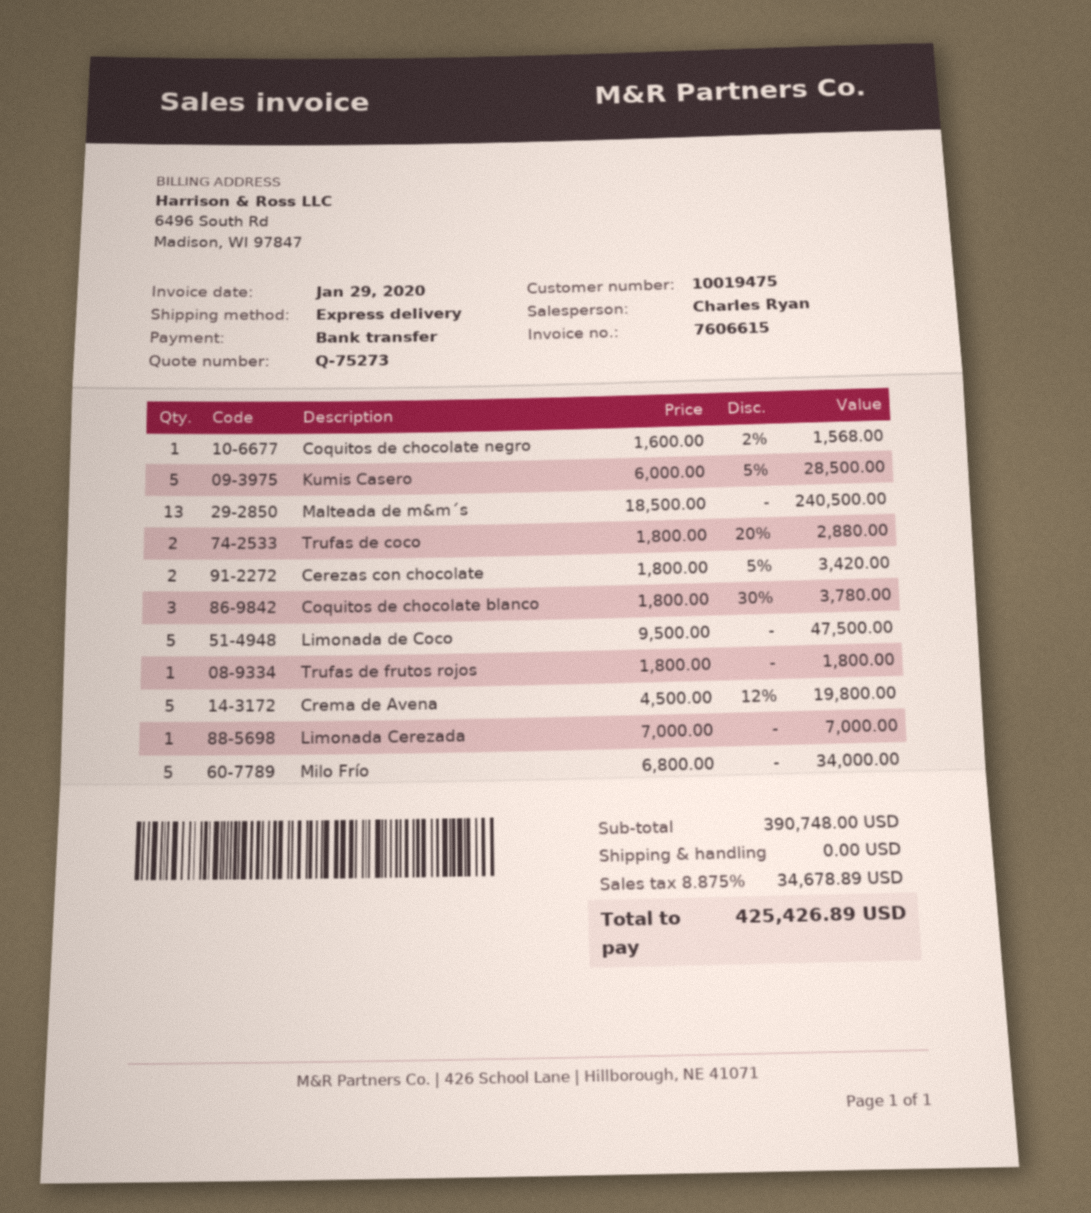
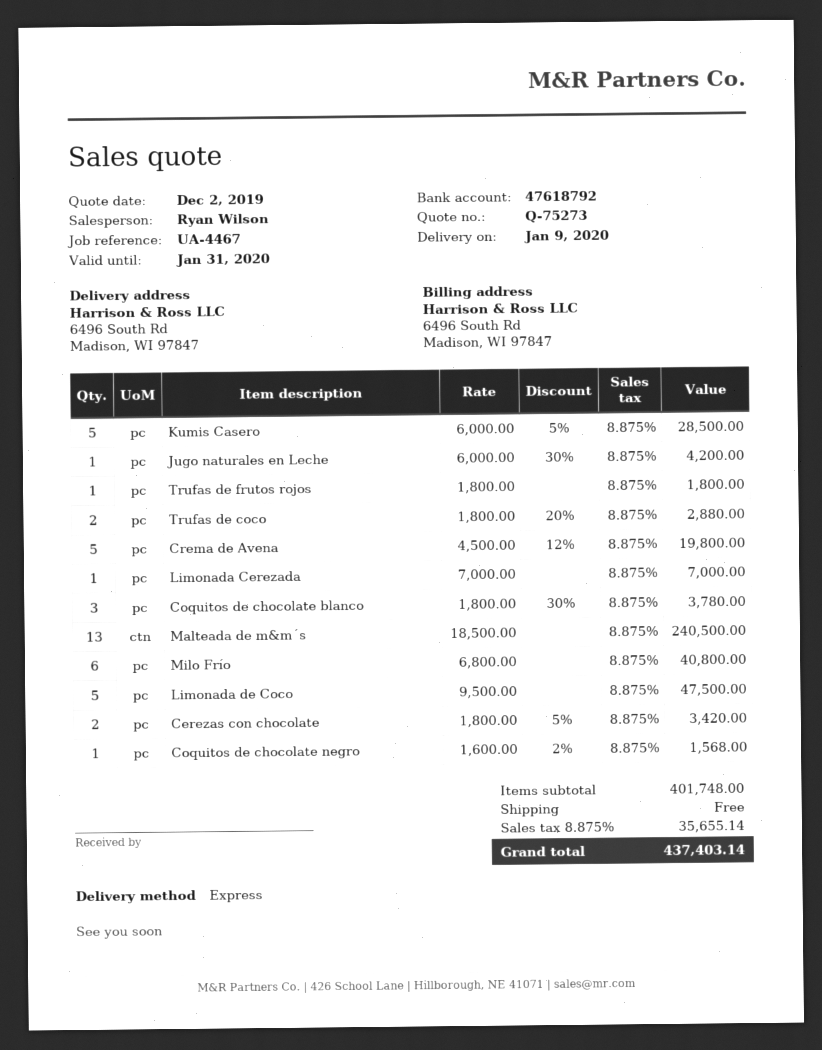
sales rep: Charles Ryan -> Ryan Wilson
Milo Frío: 5 x 6800.00 = 34000.00 -> 6 x 6800.00 = 40800.00
Jugo naturales en Leche: none -> 1 x 6000.00 - 30% = 4200.00
subtotal: 390748.00 -> 401748.00
tax: 8.875% = 34678.89 -> 8.875% = 35655.14
total: 425426.89 -> 437403.14

